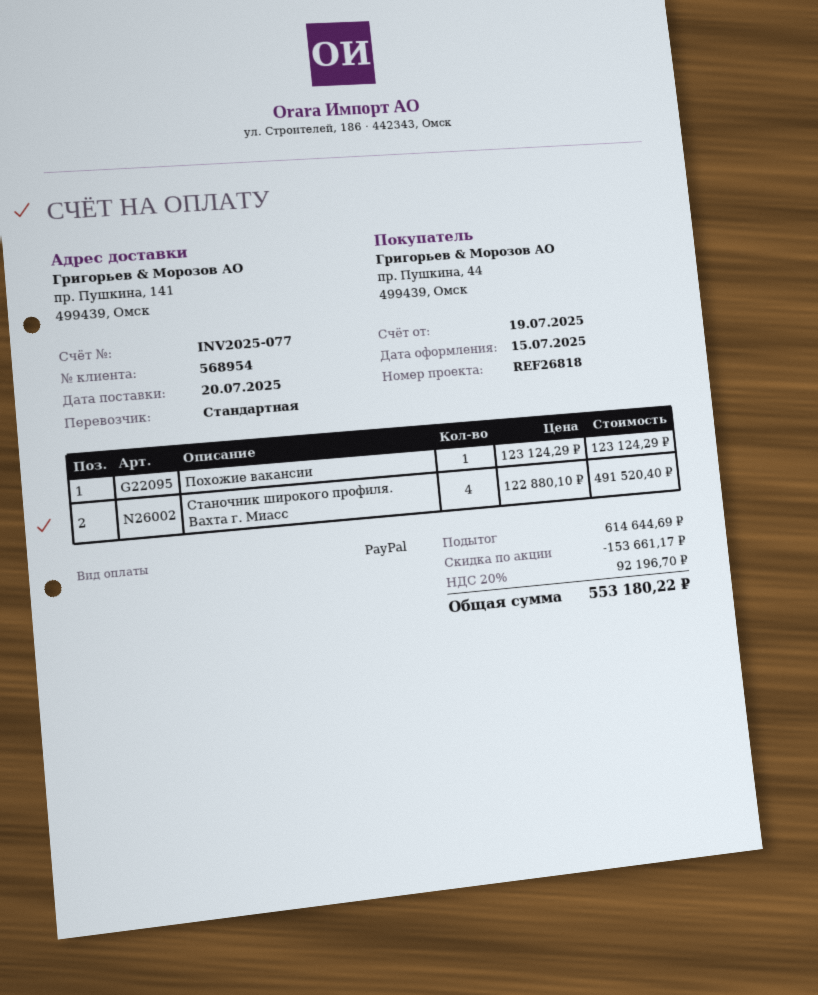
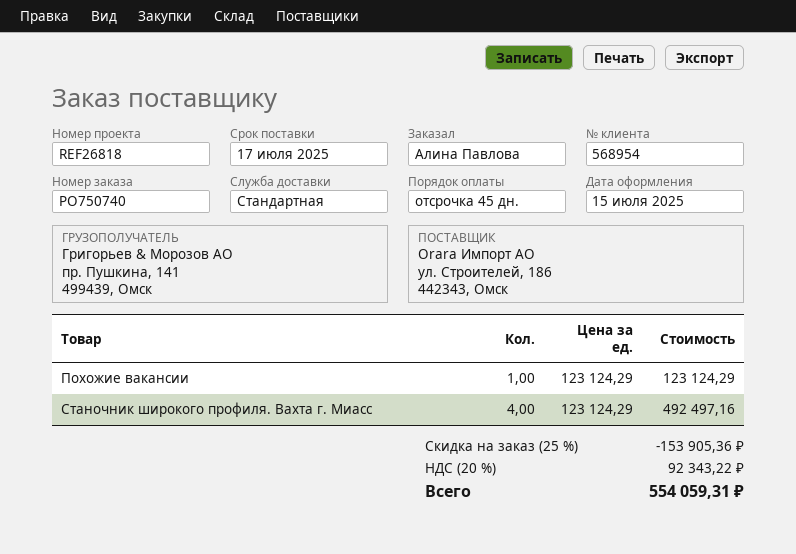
delivery date: 2025-07-20 -> 2025-07-17
Станочник широкого профиля. Вахта г. Миасс: 4 x 122880.10 = 491520.40 -> 4 x 123124.29 = 492497.16
discount: 153661.17 -> 153905.36
tax: 20% = 92196.70 -> 20% = 92343.22
total: 553180.22 -> 554059.31

